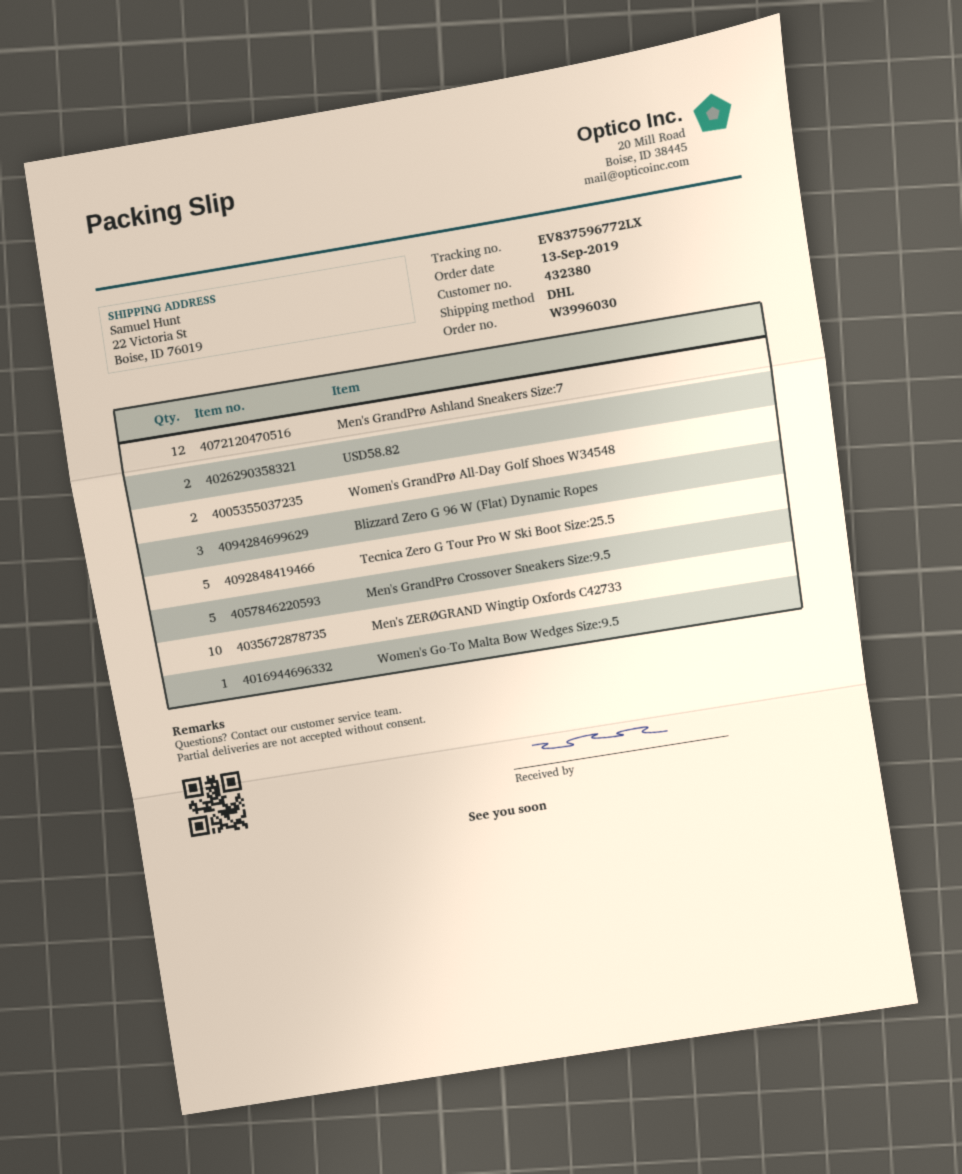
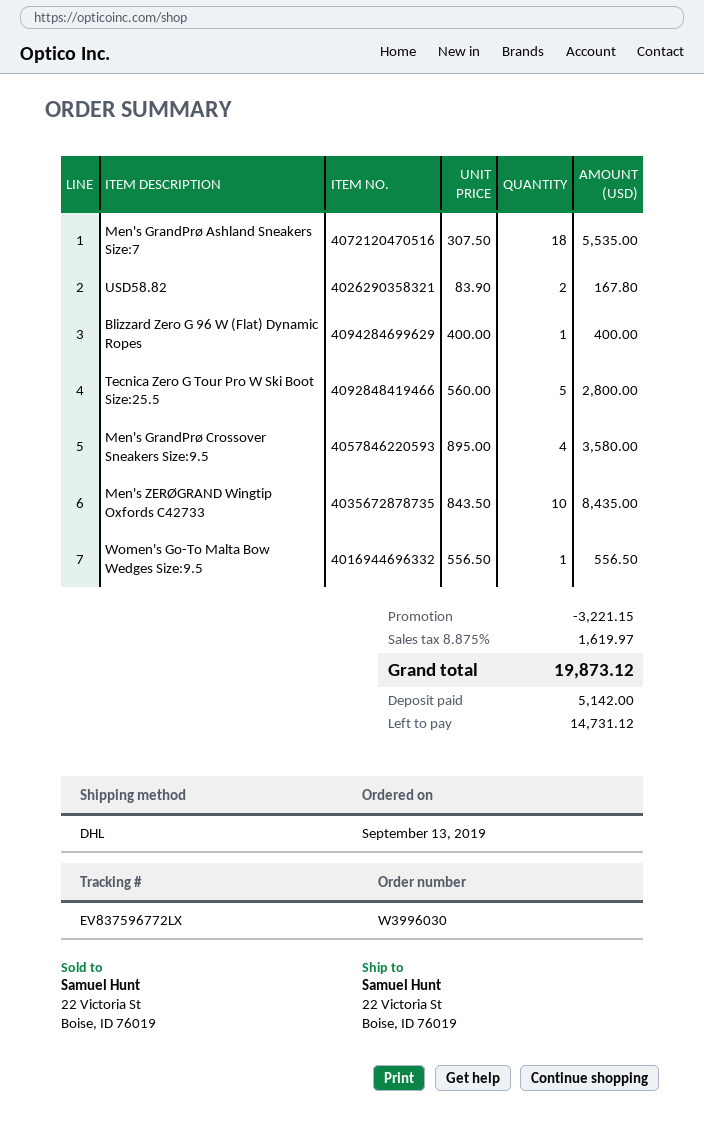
Men's GrandPrø Ashland Sneakers Size:7: 12 -> 18
Women's GrandPrø All-Day Golf Shoes W34548: 2 -> none
Blizzard Zero G 96 W (Flat) Dynamic Ropes: 3 -> 1
Men's GrandPrø Crossover Sneakers Size:9.5: 5 -> 4

